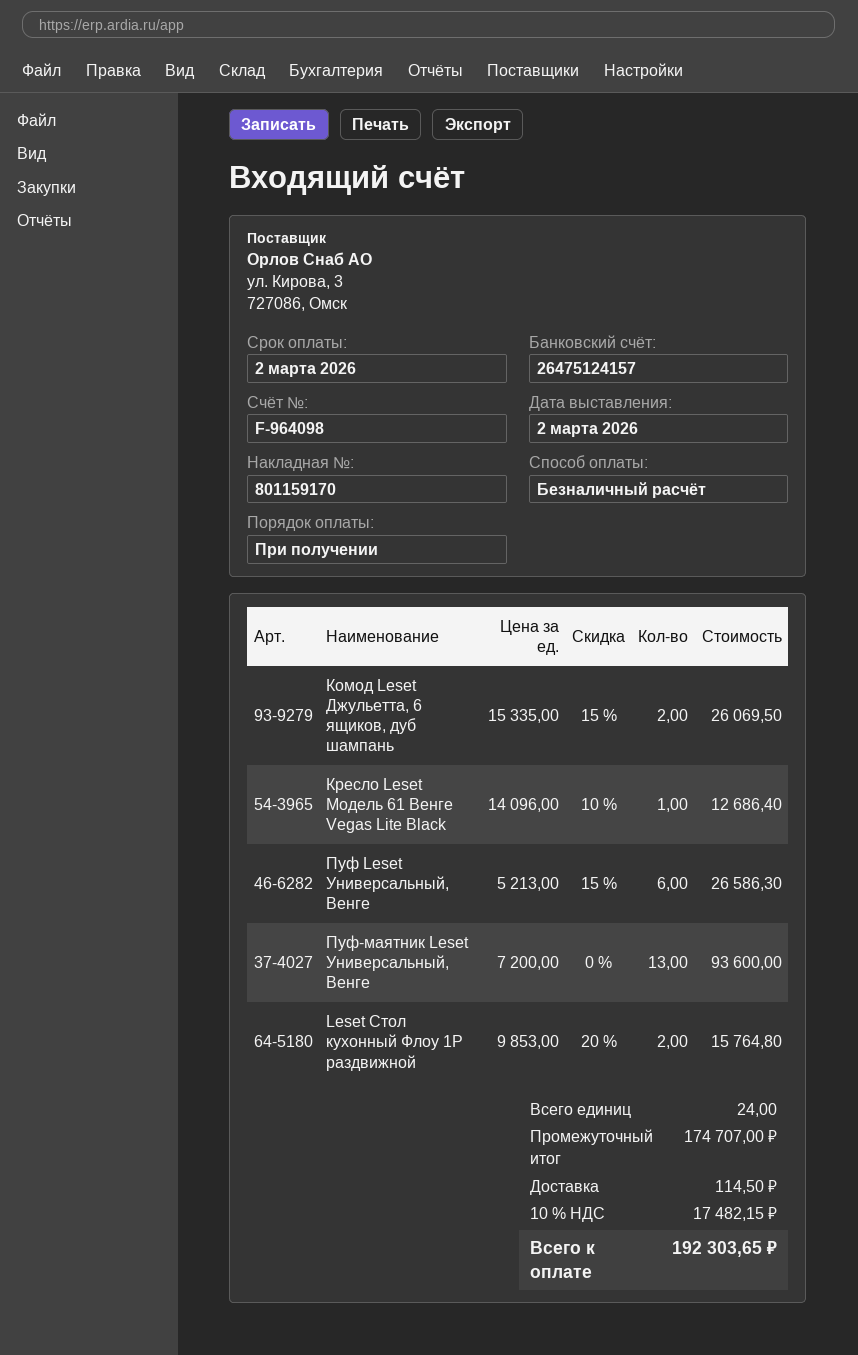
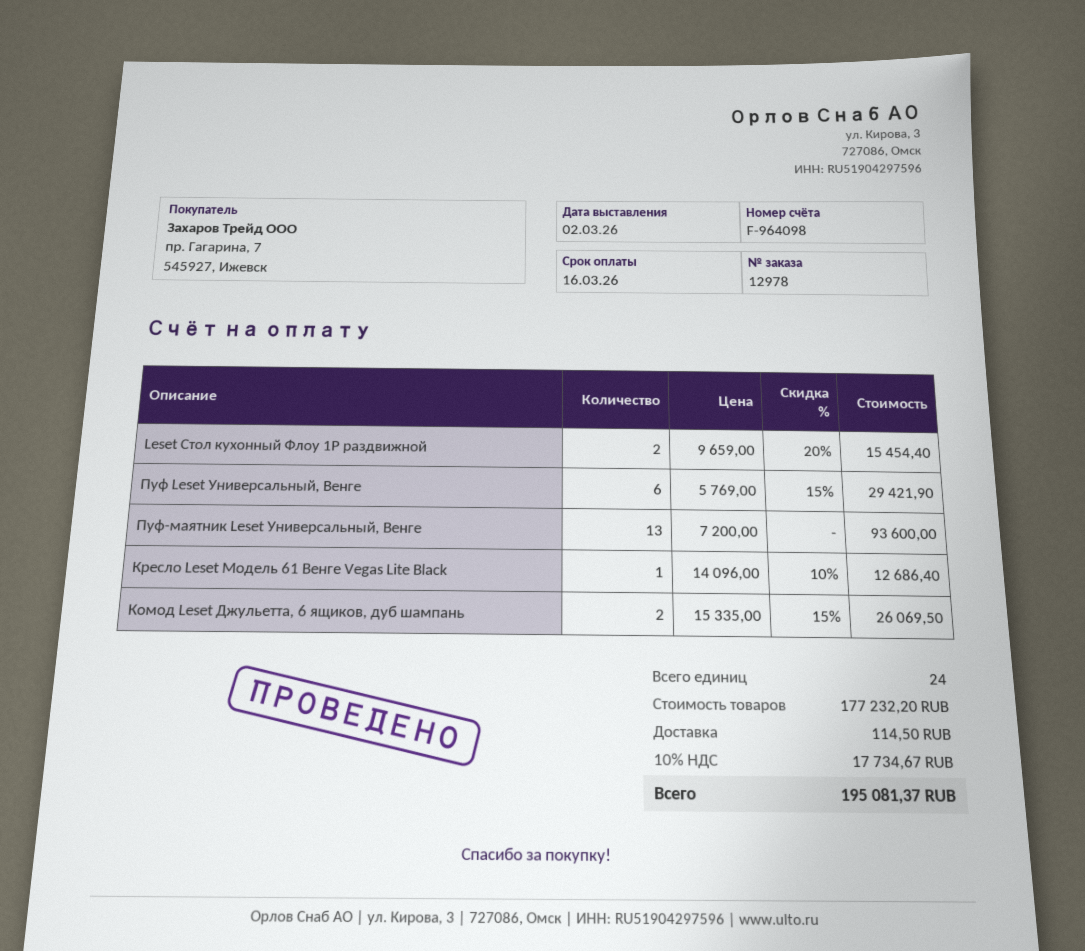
due date: 2026-03-02 -> 2026-03-16
Пуф Leset Универсальный, Венге: 6 x 5213.00 - 15% = 26586.30 -> 6 x 5769.00 - 15% = 29421.90
Leset Стол кухонный Флоу 1Р раздвижной: 2 x 9853.00 - 20% = 15764.80 -> 2 x 9659.00 - 20% = 15454.40
subtotal: 174707.00 -> 177232.20
tax: 10% = 17482.15 -> 10% = 17734.67
total: 192303.65 -> 195081.37

